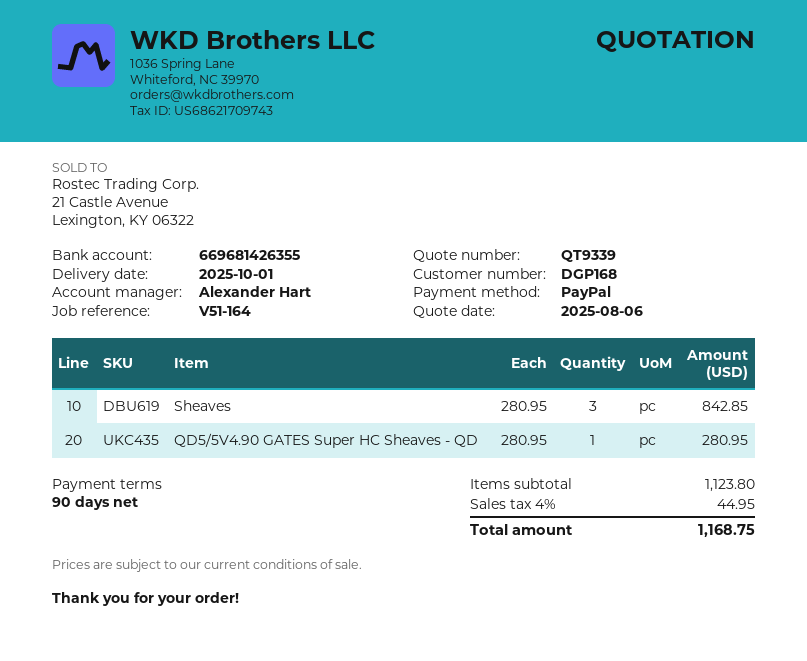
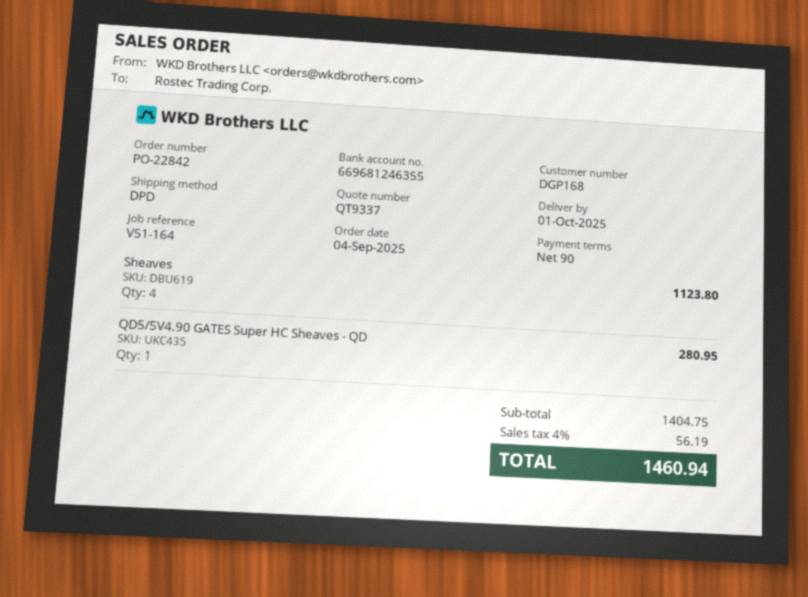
quote number: QT9339 -> QT9337
bank account: 669681426355 -> 669681246355
Sheaves: 3 for 842.85 -> 4 for 1123.80
subtotal: 1123.80 -> 1404.75
tax: 4% = 44.95 -> 4% = 56.19
total: 1168.75 -> 1460.94

